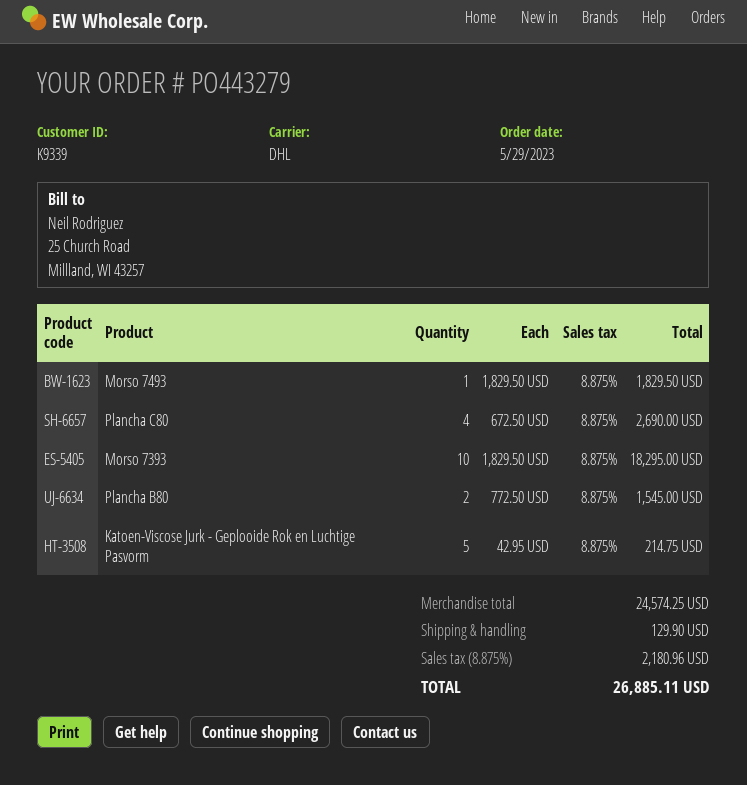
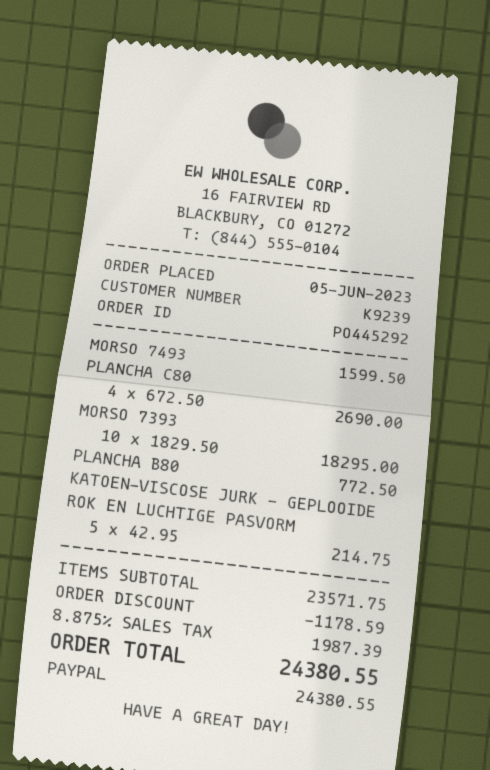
order number: PO443279 -> PO445292
order date: 2023-05-29 -> 2023-06-05
customer number: K9339 -> K9239
Morso 7493: 1 x 1829.50 = 1829.50 -> 1 x 1599.50 = 1599.50
Plancha B80: 2 x 772.50 = 1545.00 -> 1 x 772.50 = 772.50
subtotal: 24574.25 -> 23571.75
discount: none -> 1178.59
shipping: 129.90 -> none
tax: 8.875% = 2180.96 -> 8.875% = 1987.39
total: 26885.11 -> 24380.55

